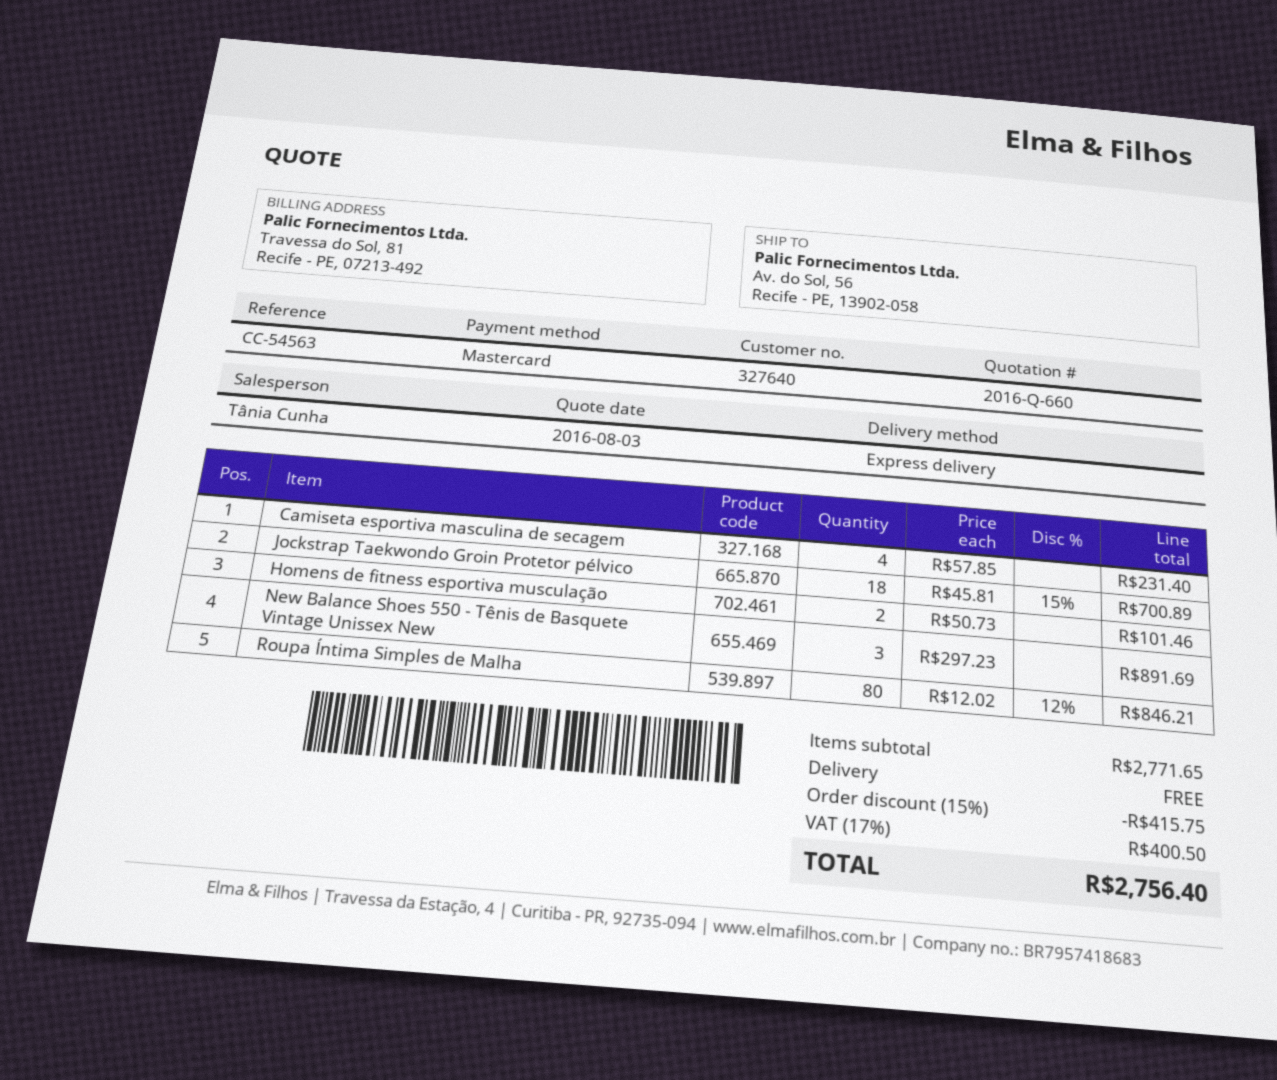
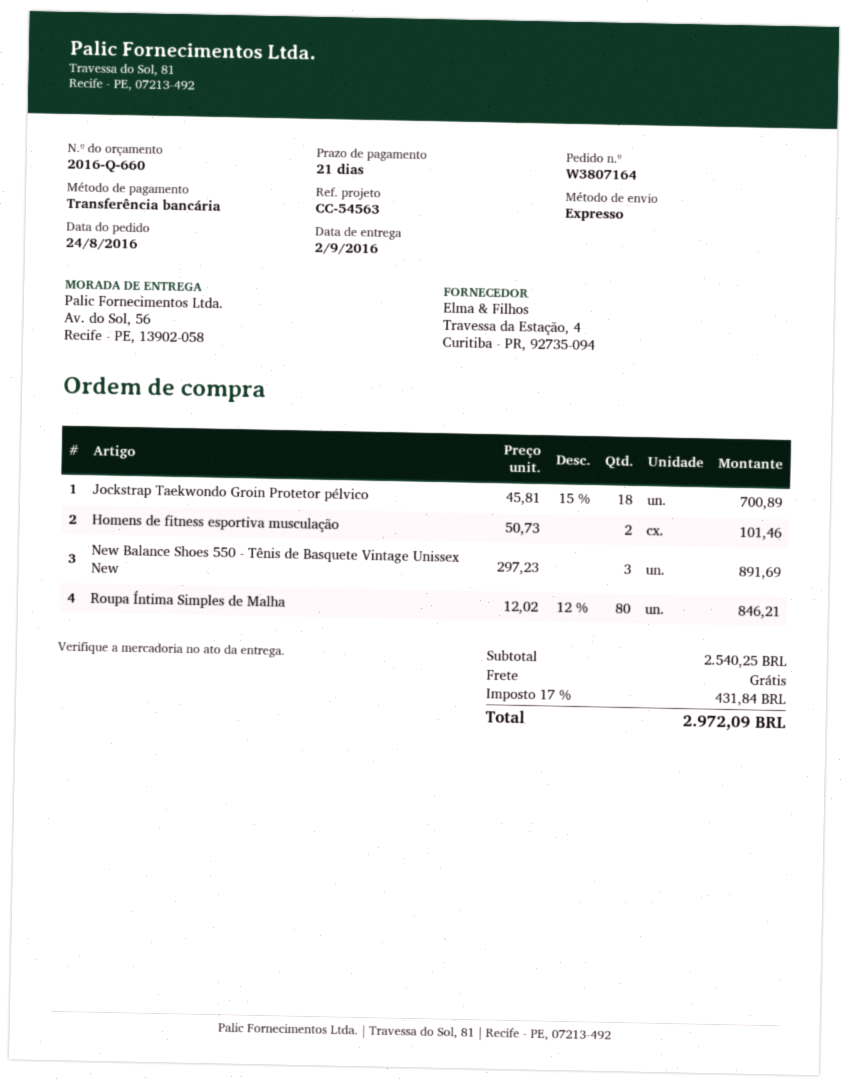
payment method: Mastercard -> bank transfer
Camiseta esportiva masculina de secagem: 4 x 57.85 = 231.40 -> none
subtotal: 2771.65 -> 2540.25
discount: 15% = 415.75 -> none
tax: 17% = 400.50 -> 17% = 431.84
total: 2756.40 -> 2972.09

